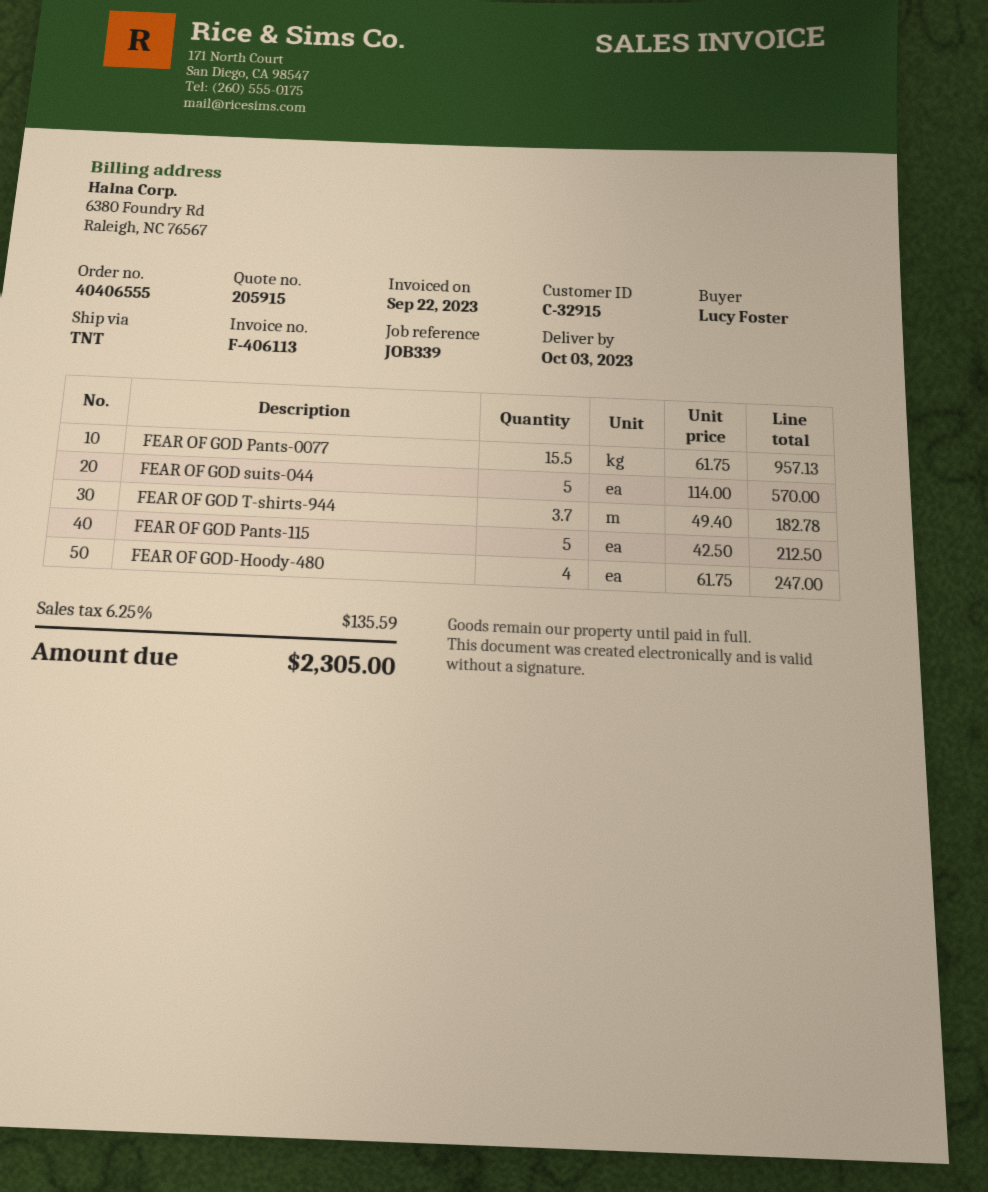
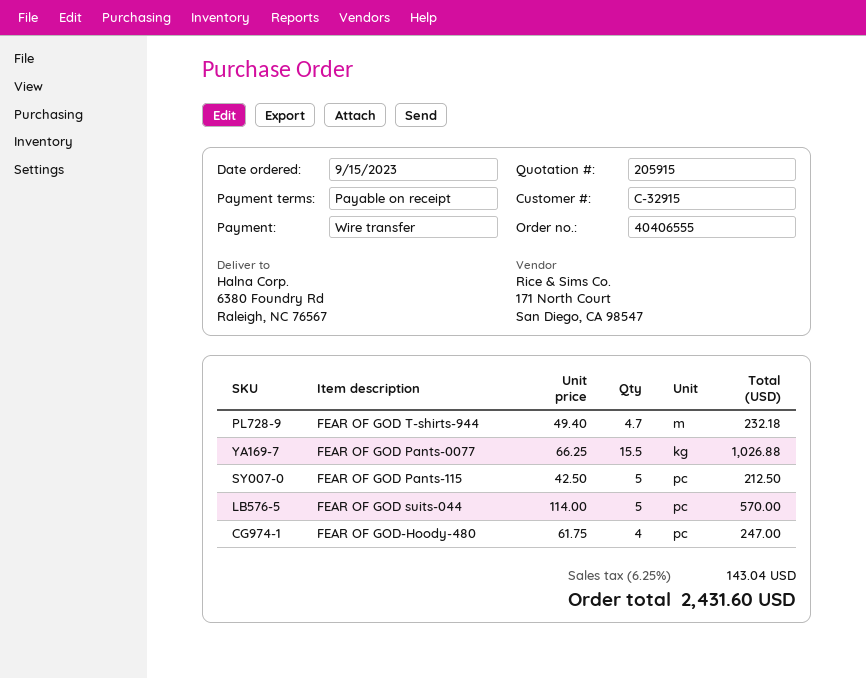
FEAR OF GOD Pants-0077: 15.5 x 61.75 = 957.13 -> 15.5 x 66.25 = 1026.88
FEAR OF GOD T-shirts-944: 3.7 x 49.40 = 182.78 -> 4.7 x 49.40 = 232.18
tax: 6.25% = 135.59 -> 6.25% = 143.04
total: 2305.00 -> 2431.60

